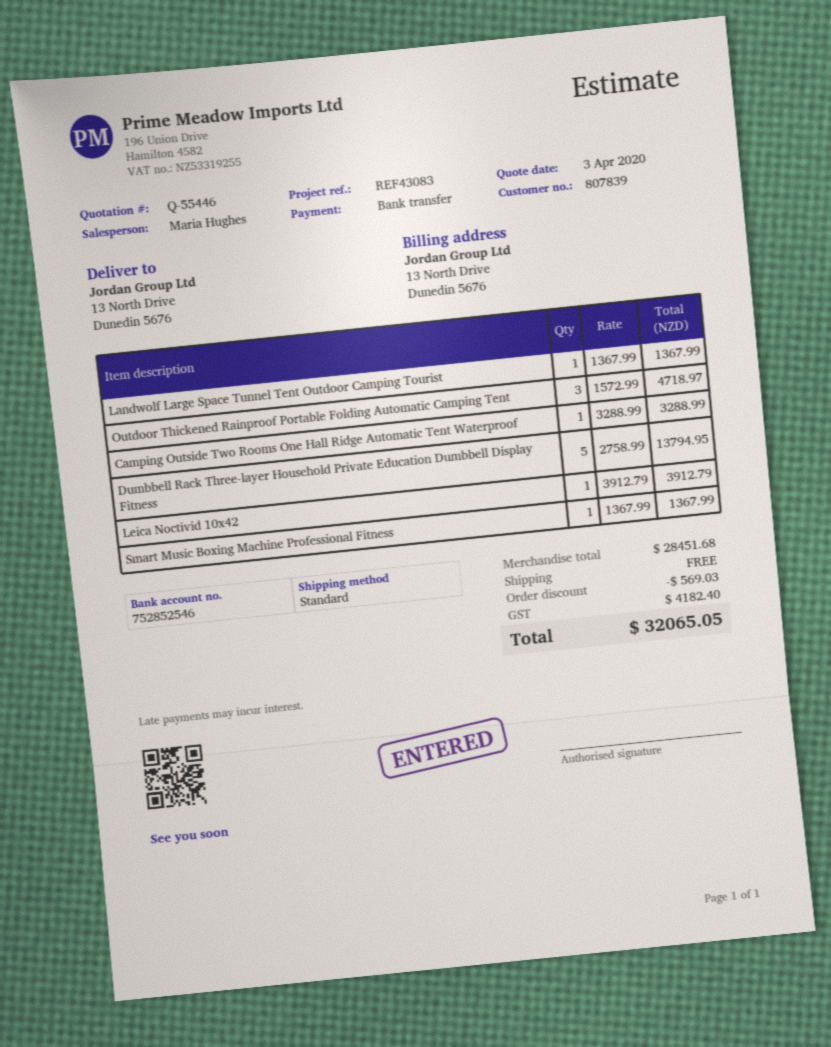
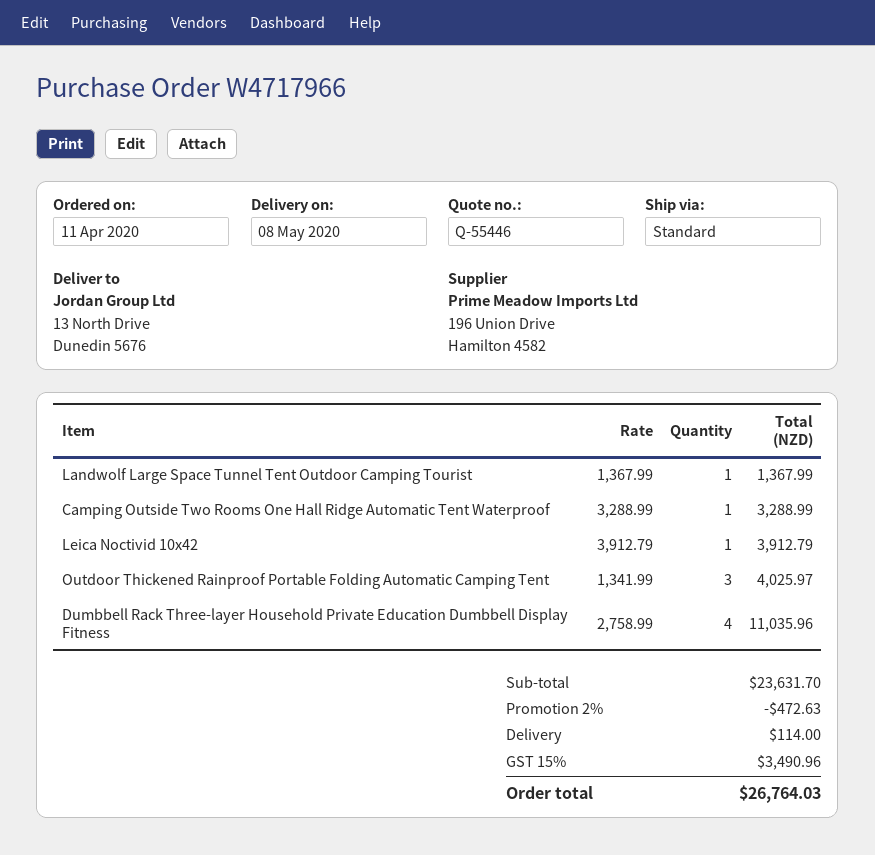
Outdoor Thickened Rainproof Portable Folding Automatic Camping Tent: 3 x 1572.99 = 4718.97 -> 3 x 1341.99 = 4025.97
Dumbbell Rack Three-layer Household Private Education Dumbbell Display Fitness: 5 x 2758.99 = 13794.95 -> 4 x 2758.99 = 11035.96
Smart Music Boxing Machine Professional Fitness: 1 x 1367.99 = 1367.99 -> none
subtotal: 28451.68 -> 23631.70
discount: 569.03 -> 472.63
shipping: 0.00 -> 114.00
tax: 4182.40 -> 3490.96
total: 32065.05 -> 26764.03

